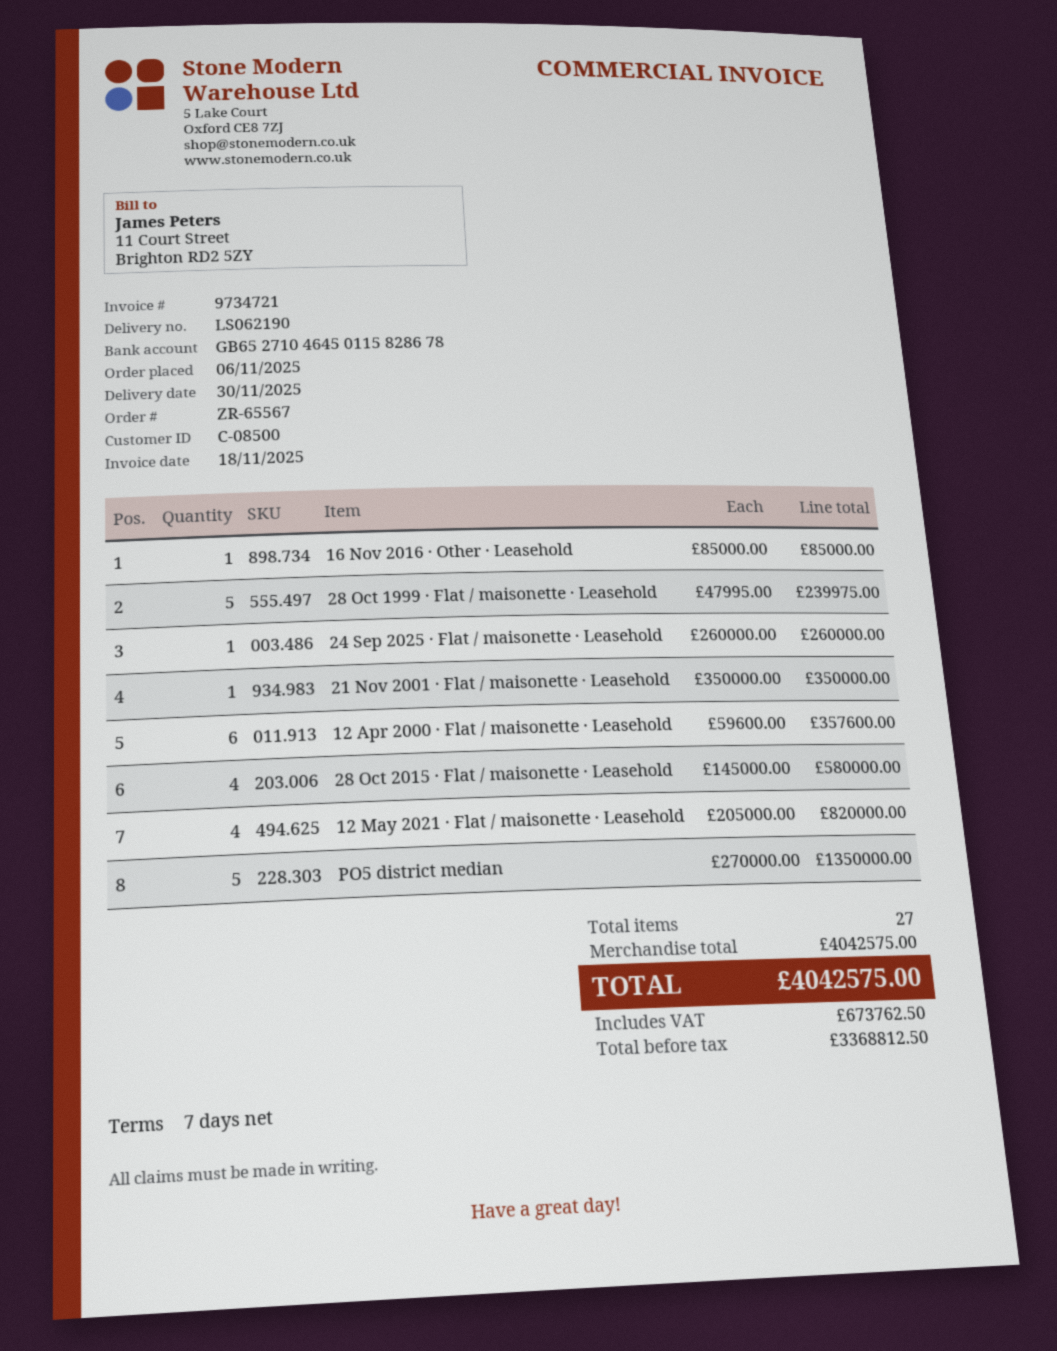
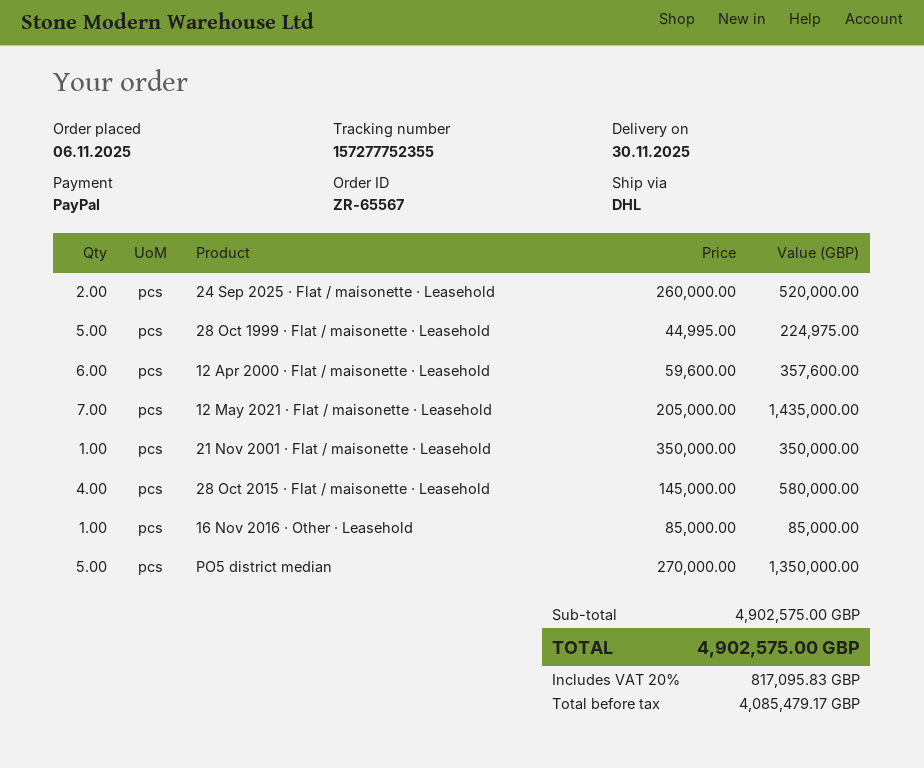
28 Oct 1999 · Flat / maisonette · Leasehold: 5 x 47995.00 = 239975.00 -> 5 x 44995.00 = 224975.00
24 Sep 2025 · Flat / maisonette · Leasehold: 1 x 260000.00 = 260000.00 -> 2 x 260000.00 = 520000.00
12 May 2021 · Flat / maisonette · Leasehold: 4 x 205000.00 = 820000.00 -> 7 x 205000.00 = 1435000.00
subtotal: 4042575.00 -> 4902575.00
net: 3368812.50 -> 4085479.17
tax: 673762.50 -> 817095.83
total: 4042575.00 -> 4902575.00

